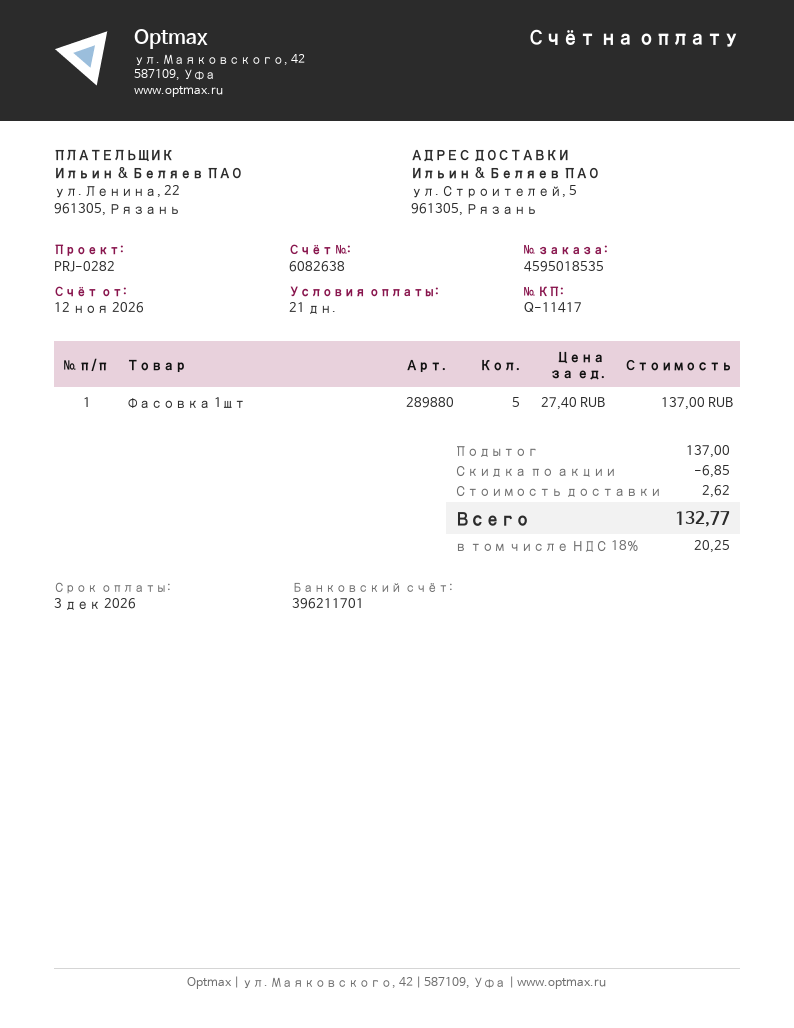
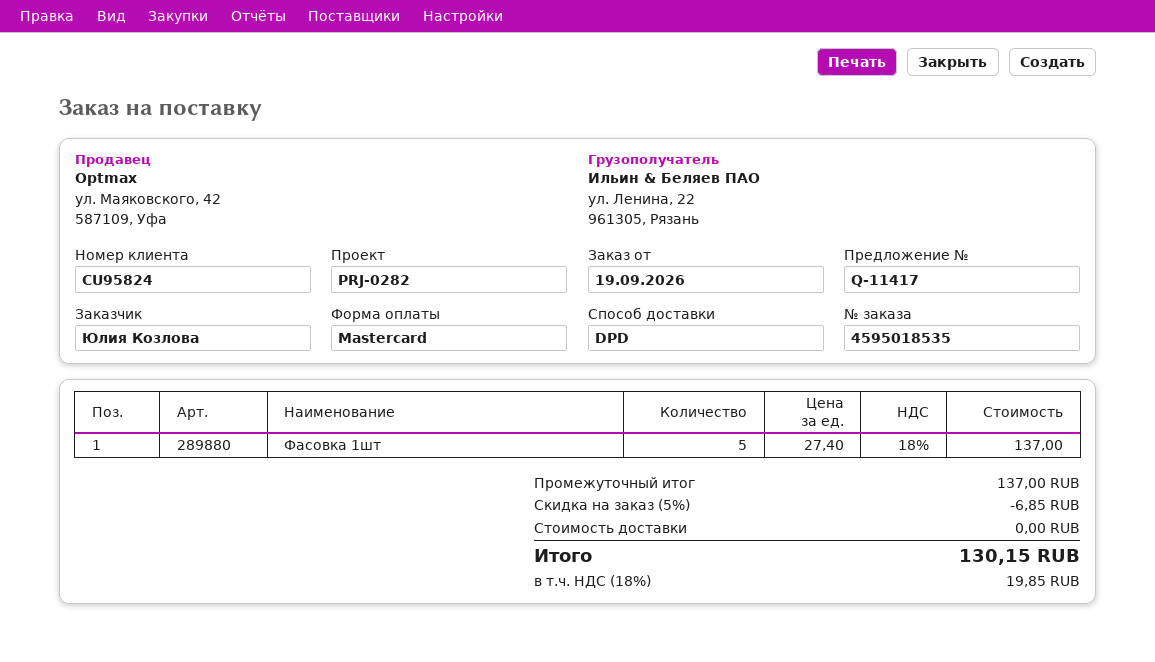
ship to: ул. Строителей, 5, 961305, Рязань -> ул. Ленина, 22, 961305, Рязань
shipping: 2.62 -> 0.00
tax: 18% = 20.25 -> 18% = 19.85
total: 132.77 -> 130.15

